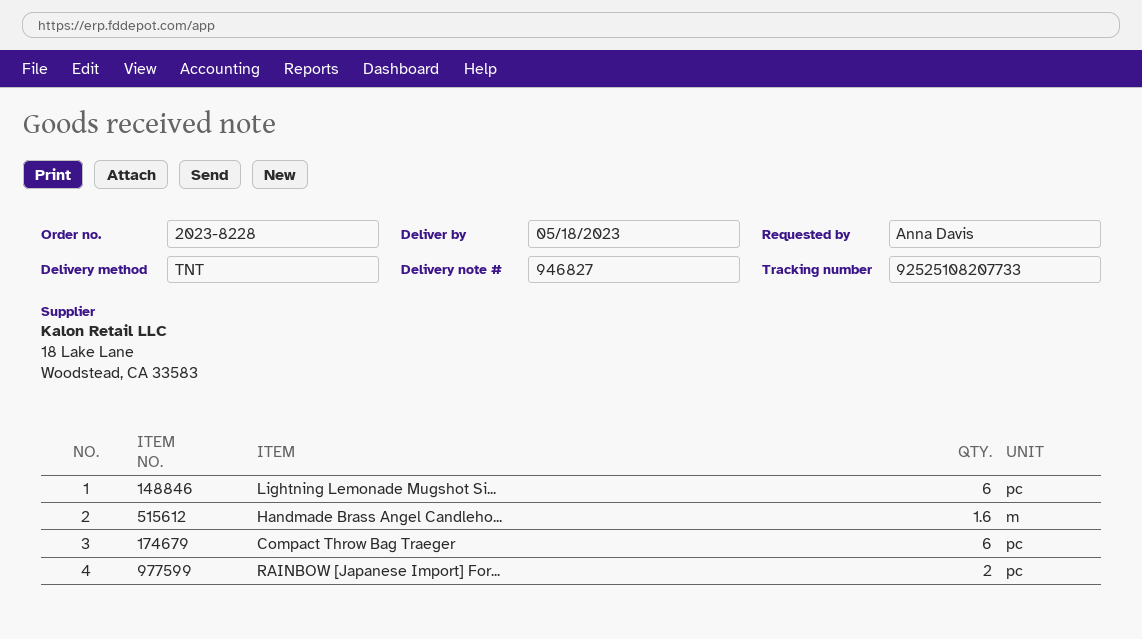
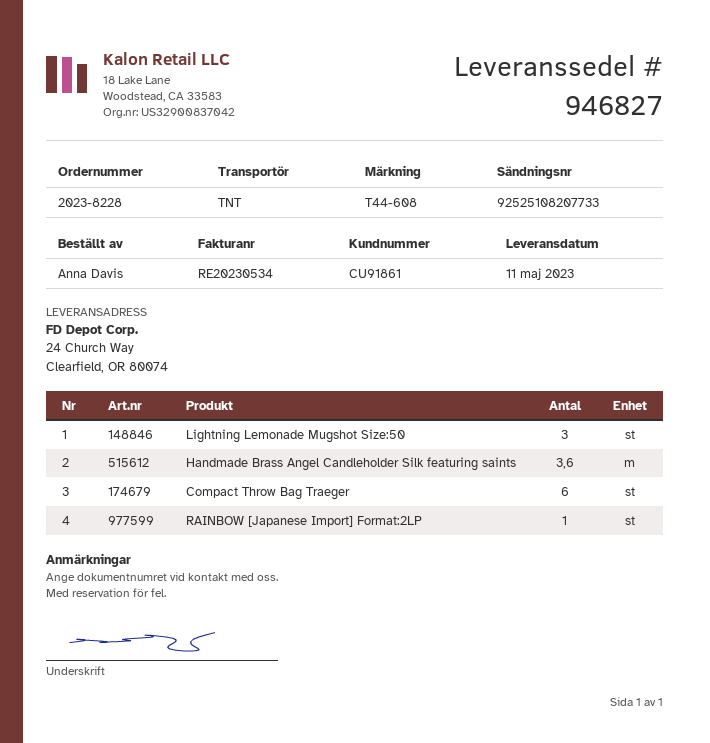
delivery date: 2023-05-18 -> 2023-05-11
Lightning Lemonade Mugshot Si...: 6 -> 3
Handmade Brass Angel Candleho...: 1.6 -> 3.6
RAINBOW [Japanese Import] For...: 2 -> 1

